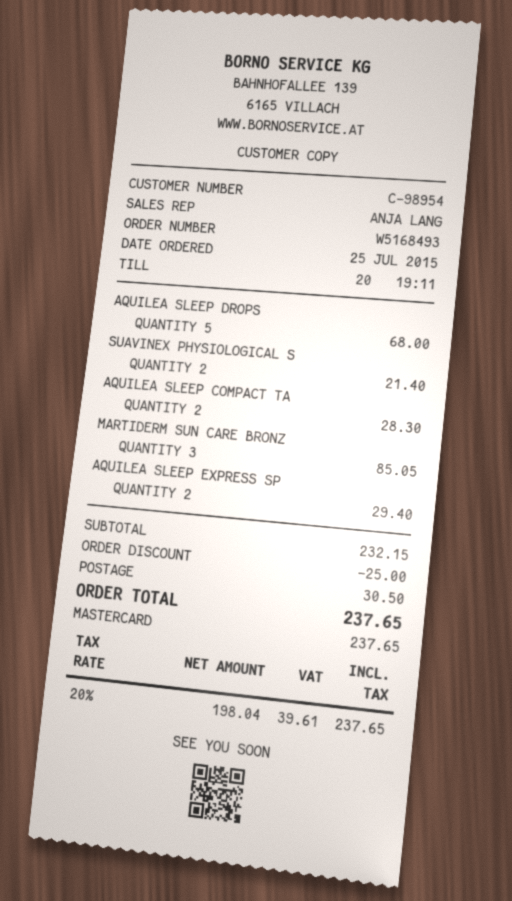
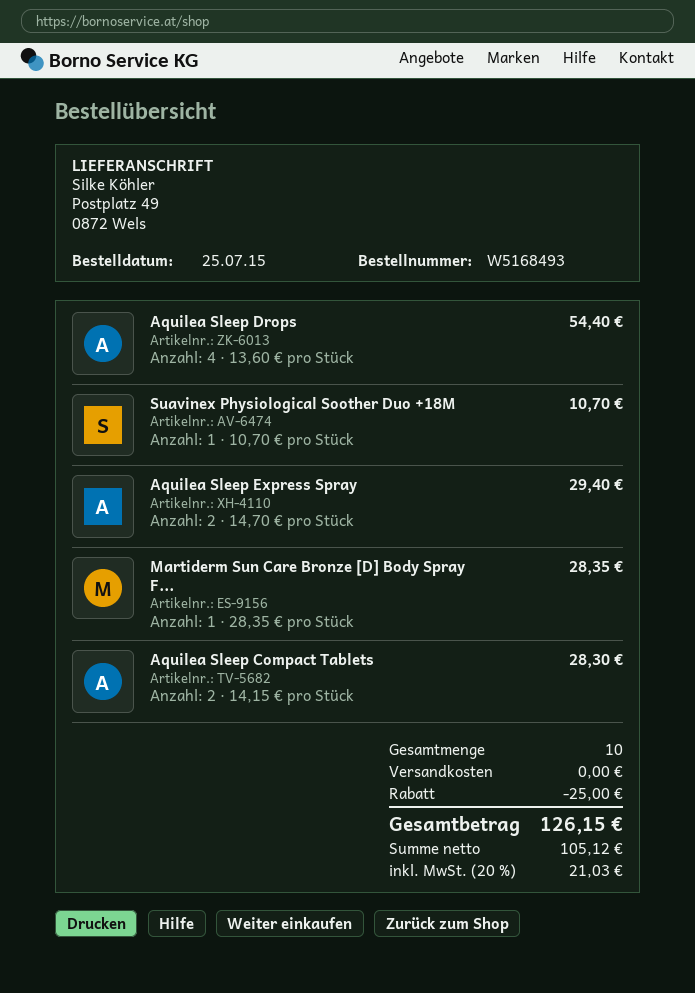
AQUILEA SLEEP DROPS: 5 for 68.00 -> 4 for 54.40
SUAVINEX PHYSIOLOGICAL S: 2 for 21.40 -> 1 for 10.70
MARTIDERM SUN CARE BRONZ: 3 for 85.05 -> 1 for 28.35
shipping: 30.50 -> 0.00
net: 198.04 -> 105.12
tax: 20% = 39.61 -> 20% = 21.03
total: 237.65 -> 126.15

